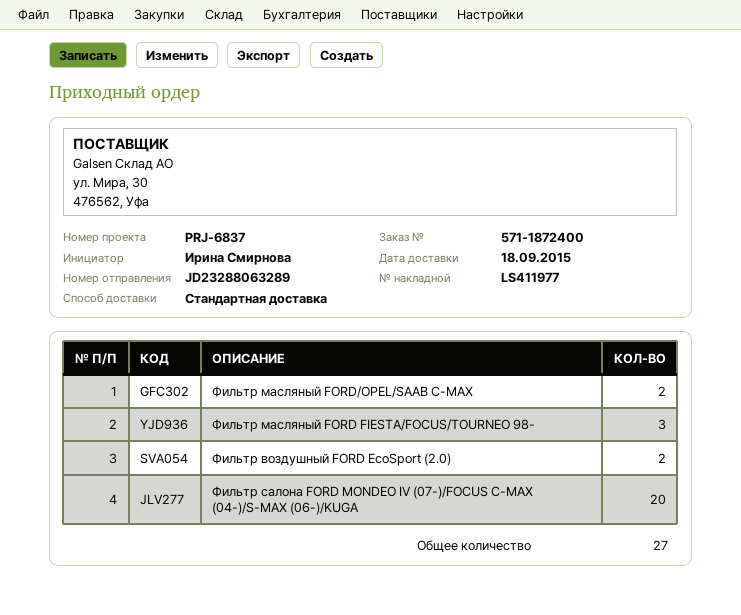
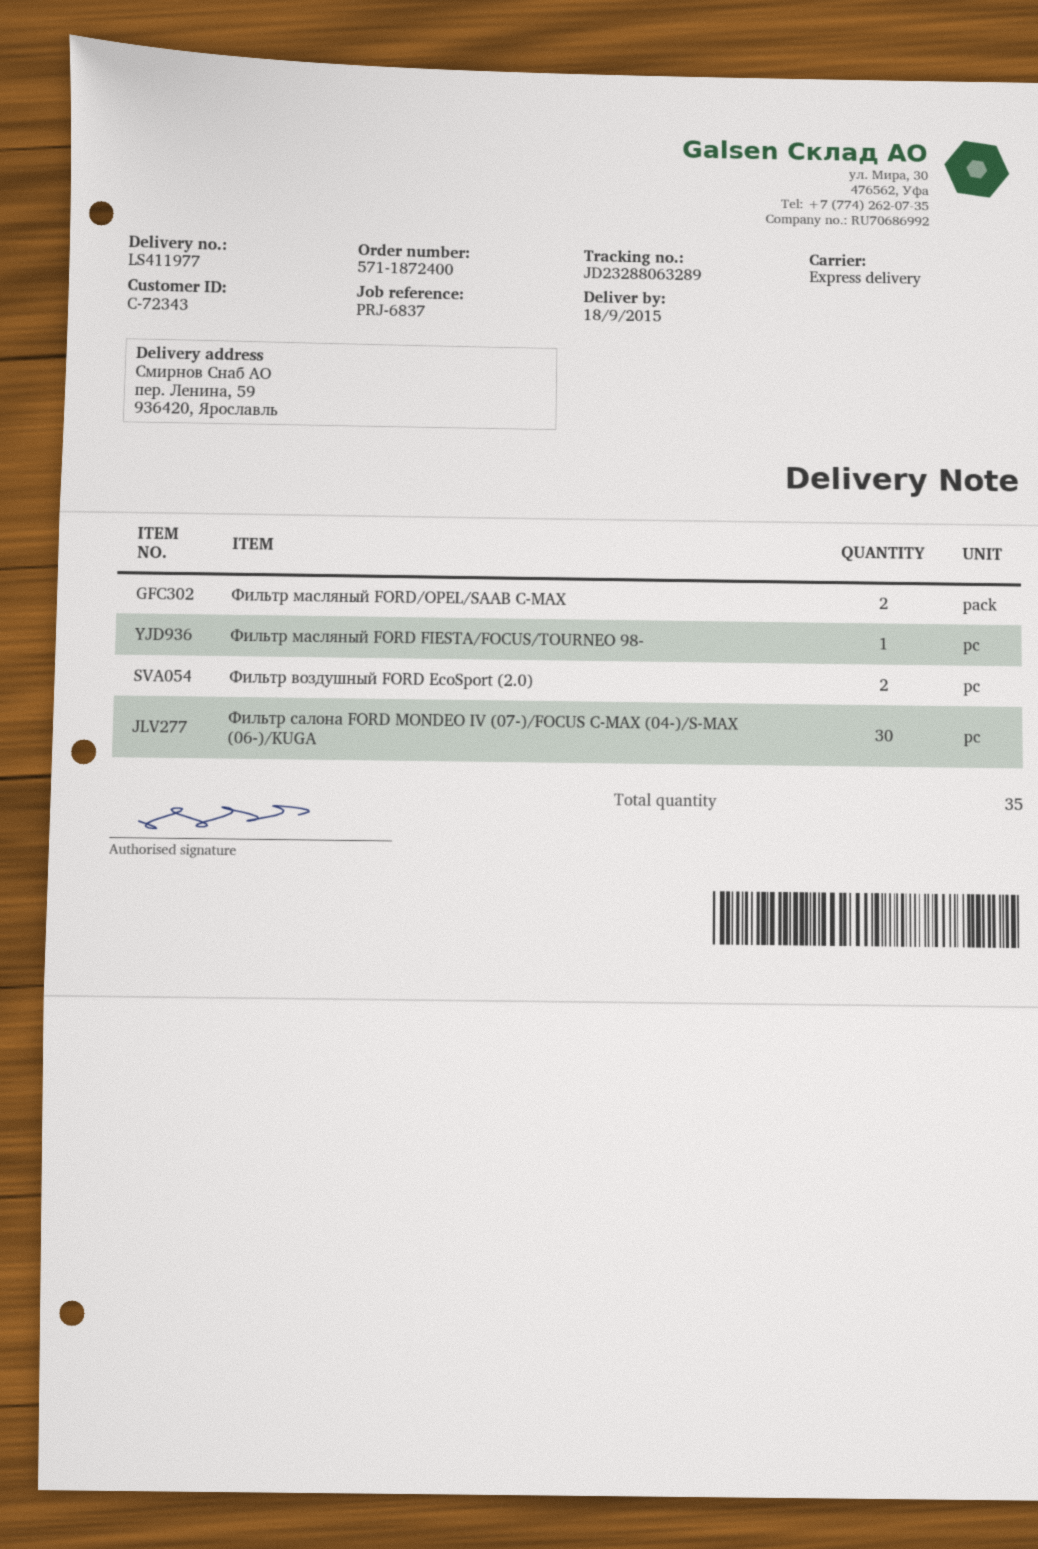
shipping method: standard -> express
Фильтр масляный FORD FIESTA/FOCUS/TOURNEO 98-: 3 -> 1
Фильтр салона FORD MONDEO IV (07-)/FOCUS C-MAX (04-)/S-MAX (06-)/KUGA: 20 -> 30
total quantity: 27 -> 35

